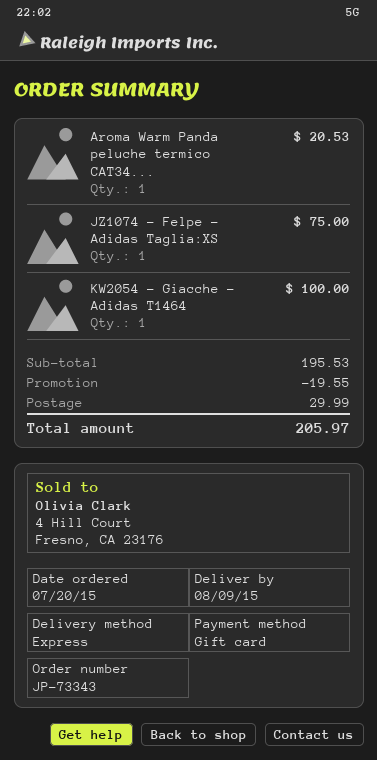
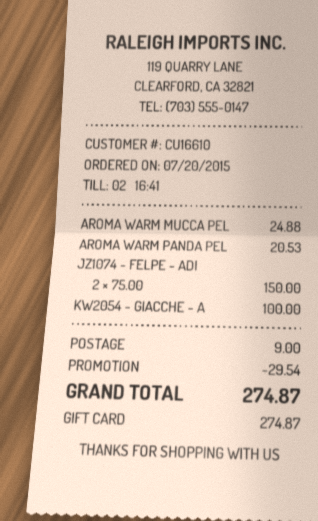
JZ1074 - Felpe - Adidas Taglia:XS: 1 for 75.00 -> 2 for 150.00
AROMA WARM MUCCA PEL: none -> 1 for 24.88
discount: 19.55 -> 29.54
shipping: 29.99 -> 9.00
total: 205.97 -> 274.87

